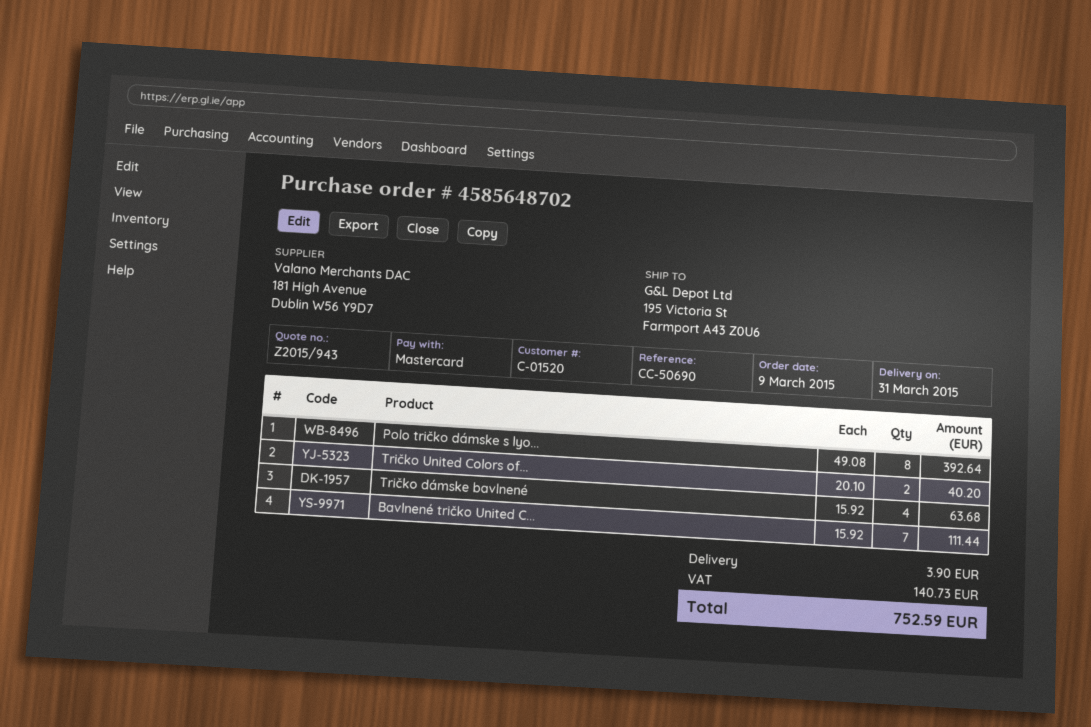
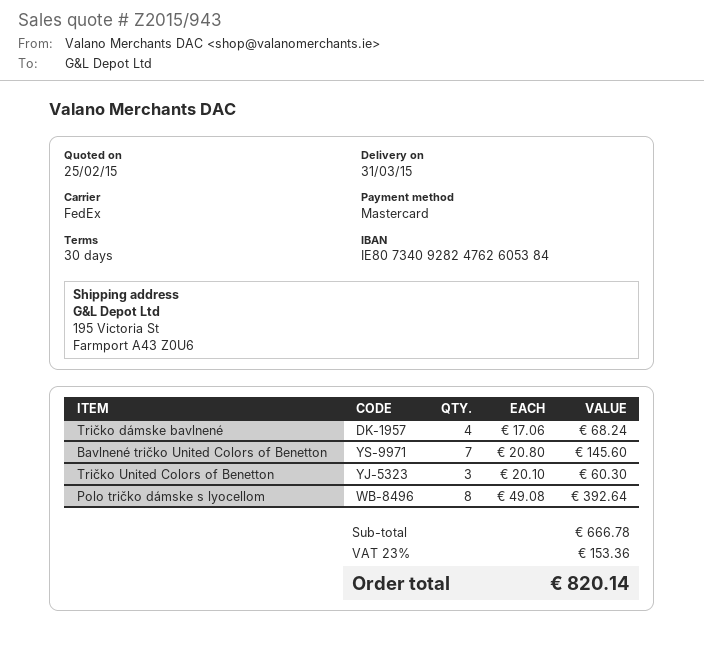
Tričko United Colors of...: 2 x 20.10 = 40.20 -> 3 x 20.10 = 60.30
Tričko dámske bavlnené: 4 x 15.92 = 63.68 -> 4 x 17.06 = 68.24
Bavlnené tričko United C...: 7 x 15.92 = 111.44 -> 7 x 20.80 = 145.60
shipping: 3.90 -> none
tax: 140.73 -> 153.36
total: 752.59 -> 820.14

